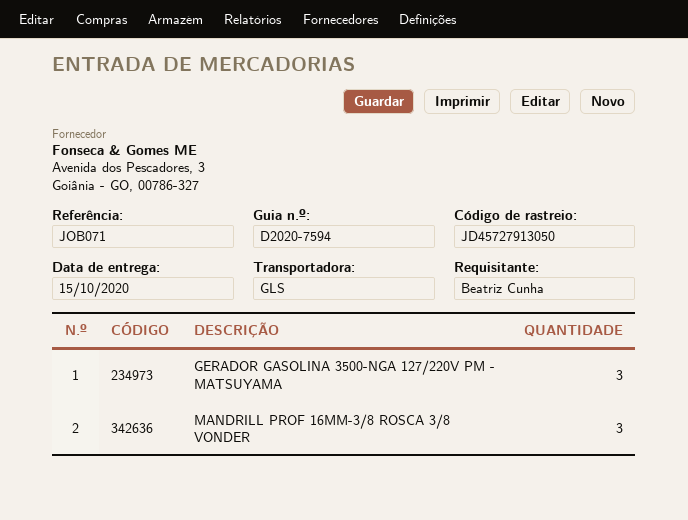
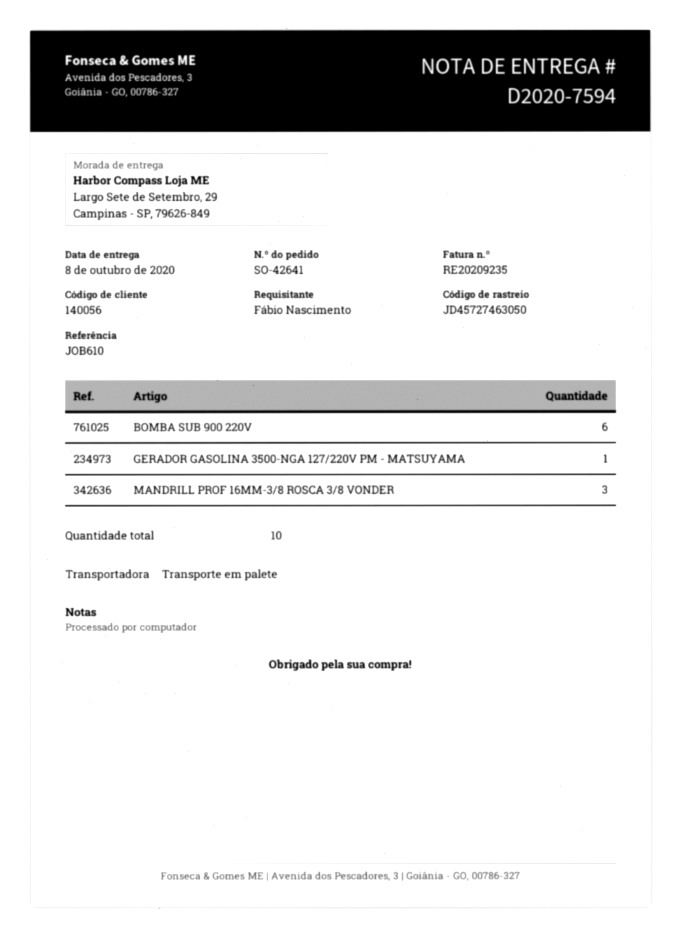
delivery date: 2020-10-15 -> 2020-10-08
reference: JOB071 -> JOB610
ordered by: Beatriz Cunha -> Fábio Nascimento
shipping method: GLS -> pallet freight
tracking number: JD45727913050 -> JD45727463050
GERADOR GASOLINA 3500-NGA 127/220V PM - MATSUYAMA: 3 -> 1
BOMBA SUB 900 220V: none -> 6

